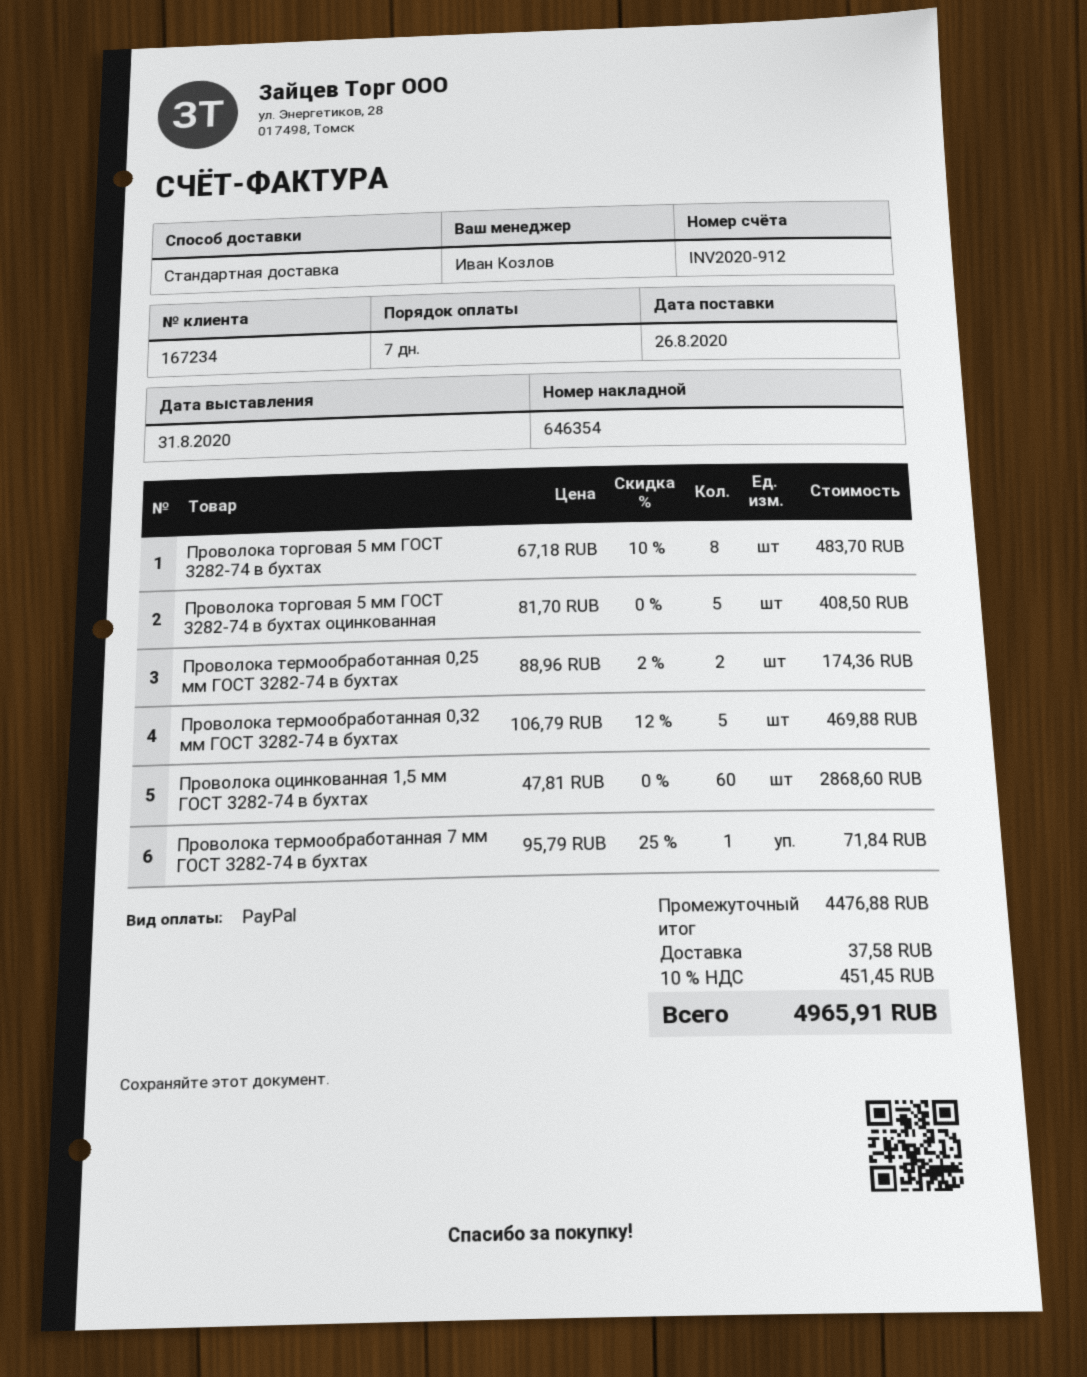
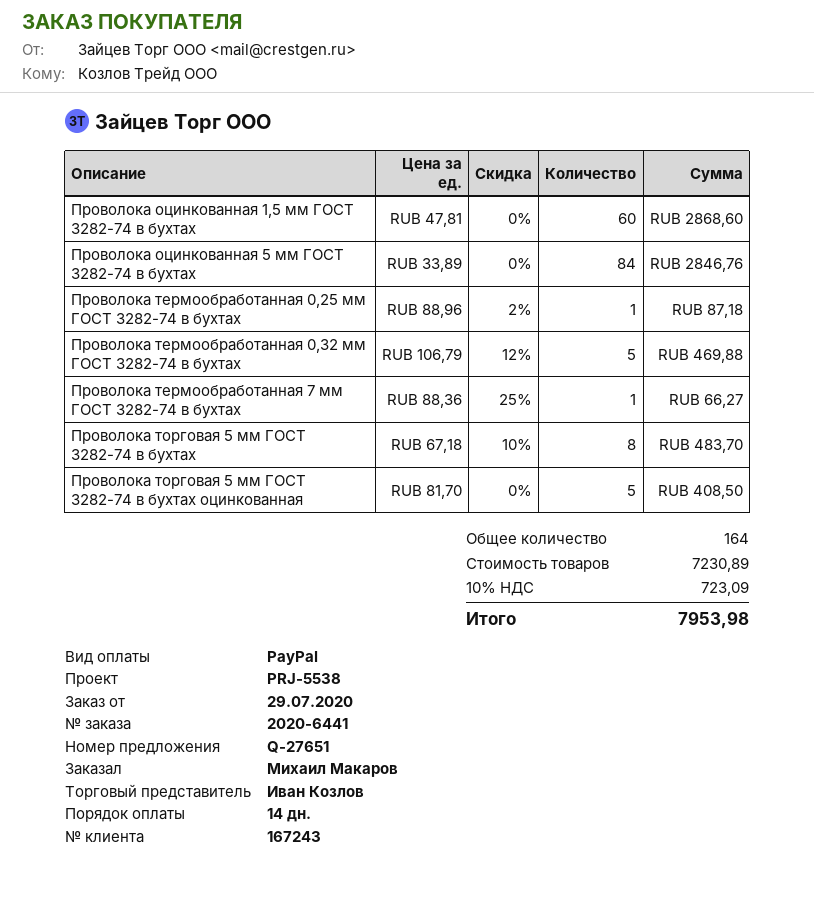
payment terms: 7 days -> 14 days
customer number: 167234 -> 167243
Проволока термообработанная 0,25 мм ГОСТ 3282-74 в бухтах: 2 x 88.96 - 2% = 174.36 -> 1 x 88.96 - 2% = 87.18
Проволока термообработанная 7 мм ГОСТ 3282-74 в бухтах: 1 x 95.79 - 25% = 71.84 -> 1 x 88.36 - 25% = 66.27
Проволока оцинкованная 5 мм ГОСТ 3282-74 в бухтах: none -> 84 x 33.89 = 2846.76
subtotal: 4476.88 -> 7230.89
shipping: 37.58 -> none
tax: 10% = 451.45 -> 10% = 723.09
total: 4965.91 -> 7953.98

